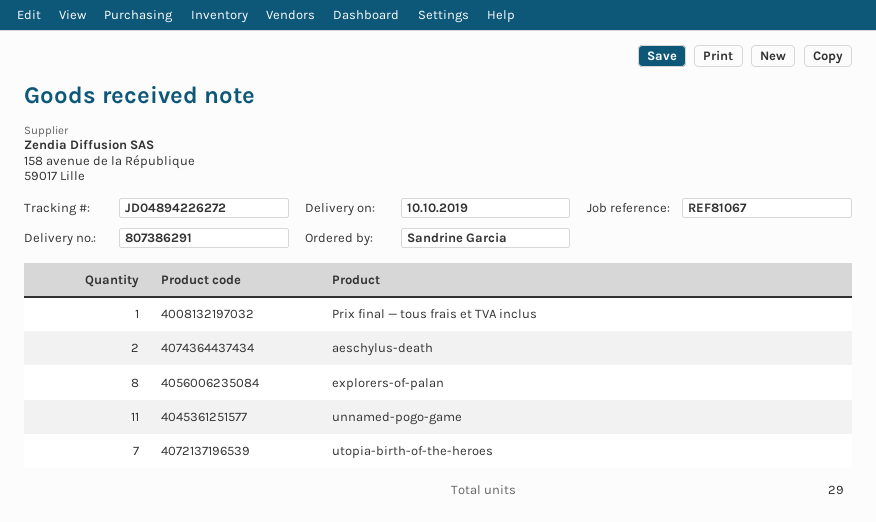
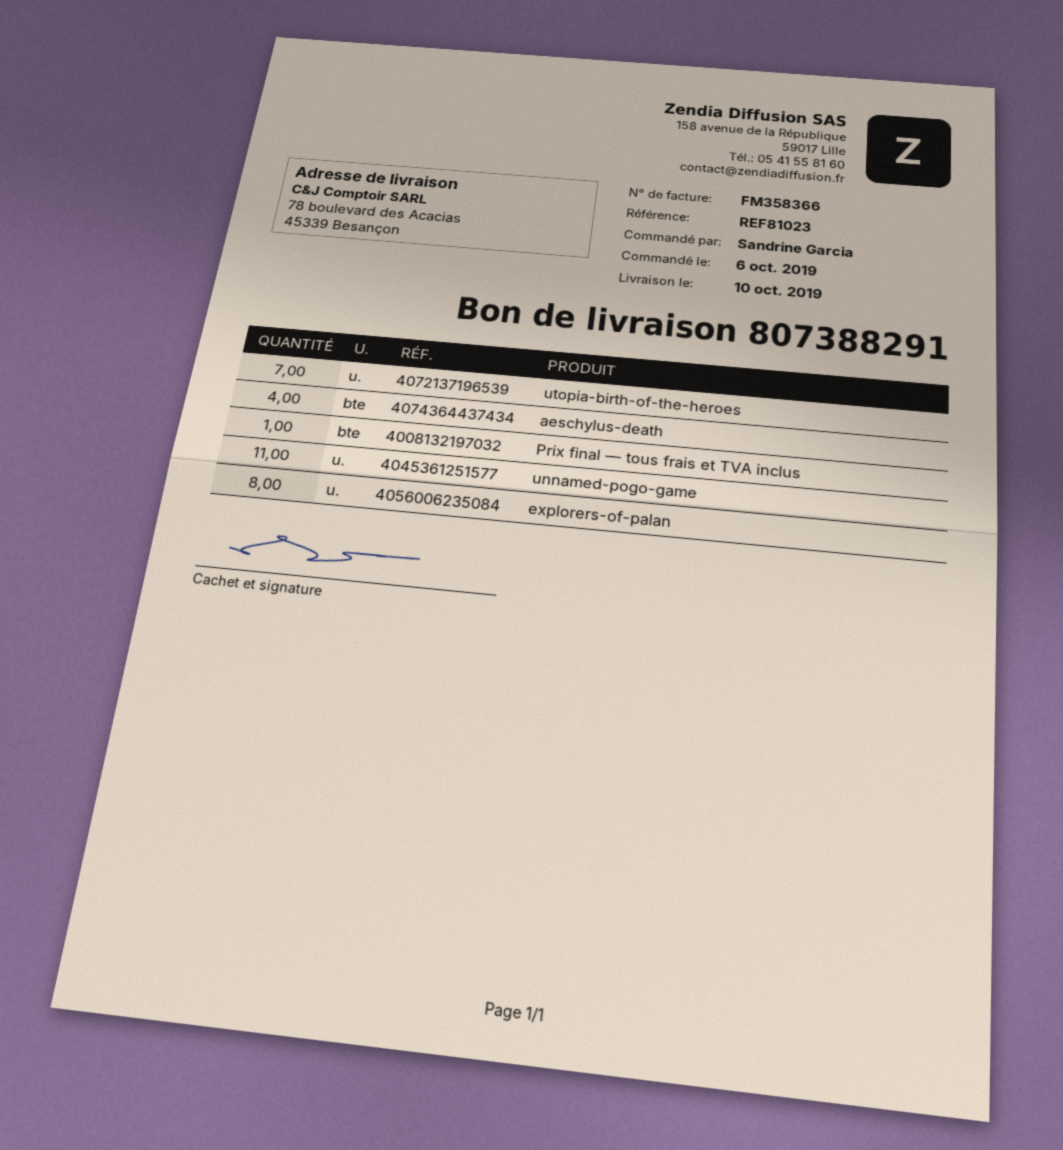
delivery note number: 807386291 -> 807388291
reference: REF81067 -> REF81023
aeschylus-death: 2 -> 4

